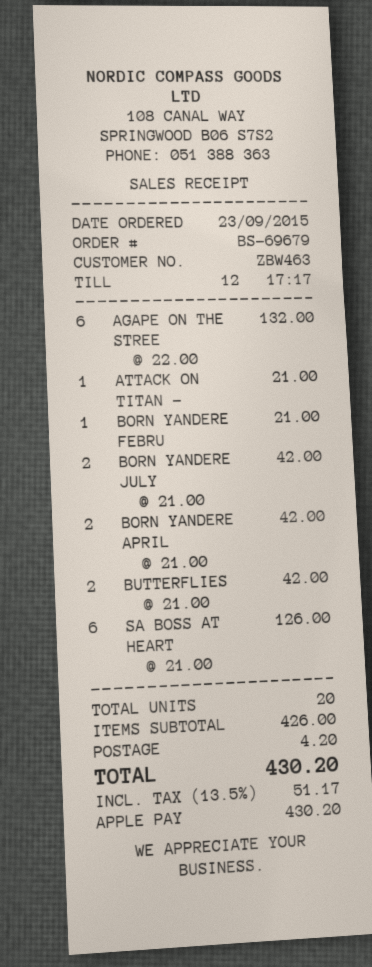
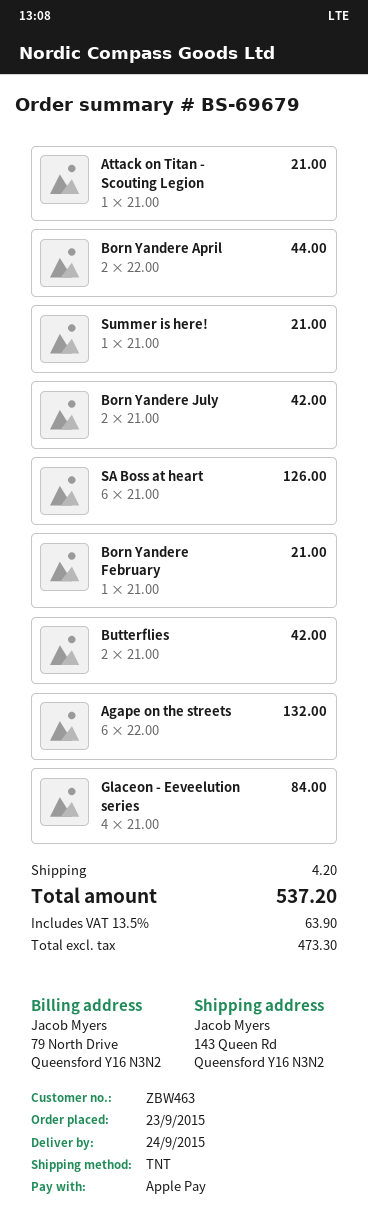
BORN YANDERE APRIL: 2 x 21.00 = 42.00 -> 2 x 22.00 = 44.00
Summer is here!: none -> 1 x 21.00 = 21.00
Glaceon - Eeveelution series: none -> 4 x 21.00 = 84.00
tax: 13.5% = 51.17 -> 13.5% = 63.90
total: 430.20 -> 537.20

